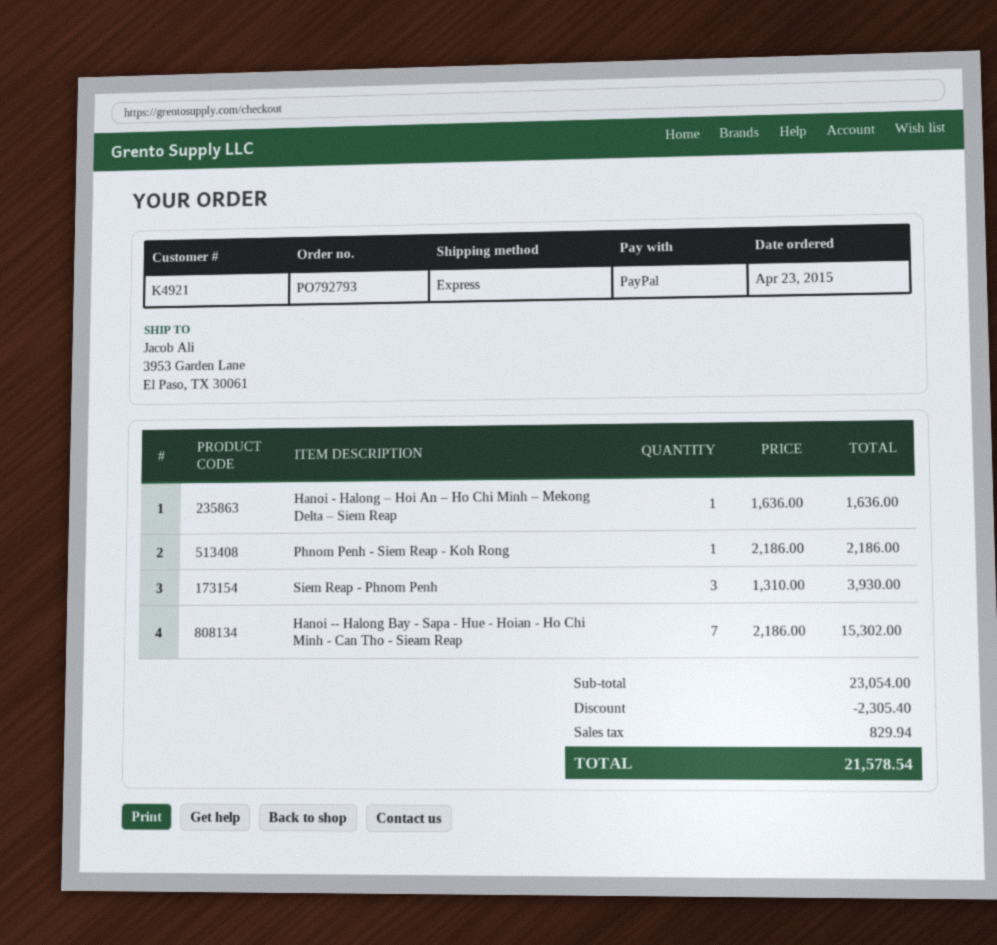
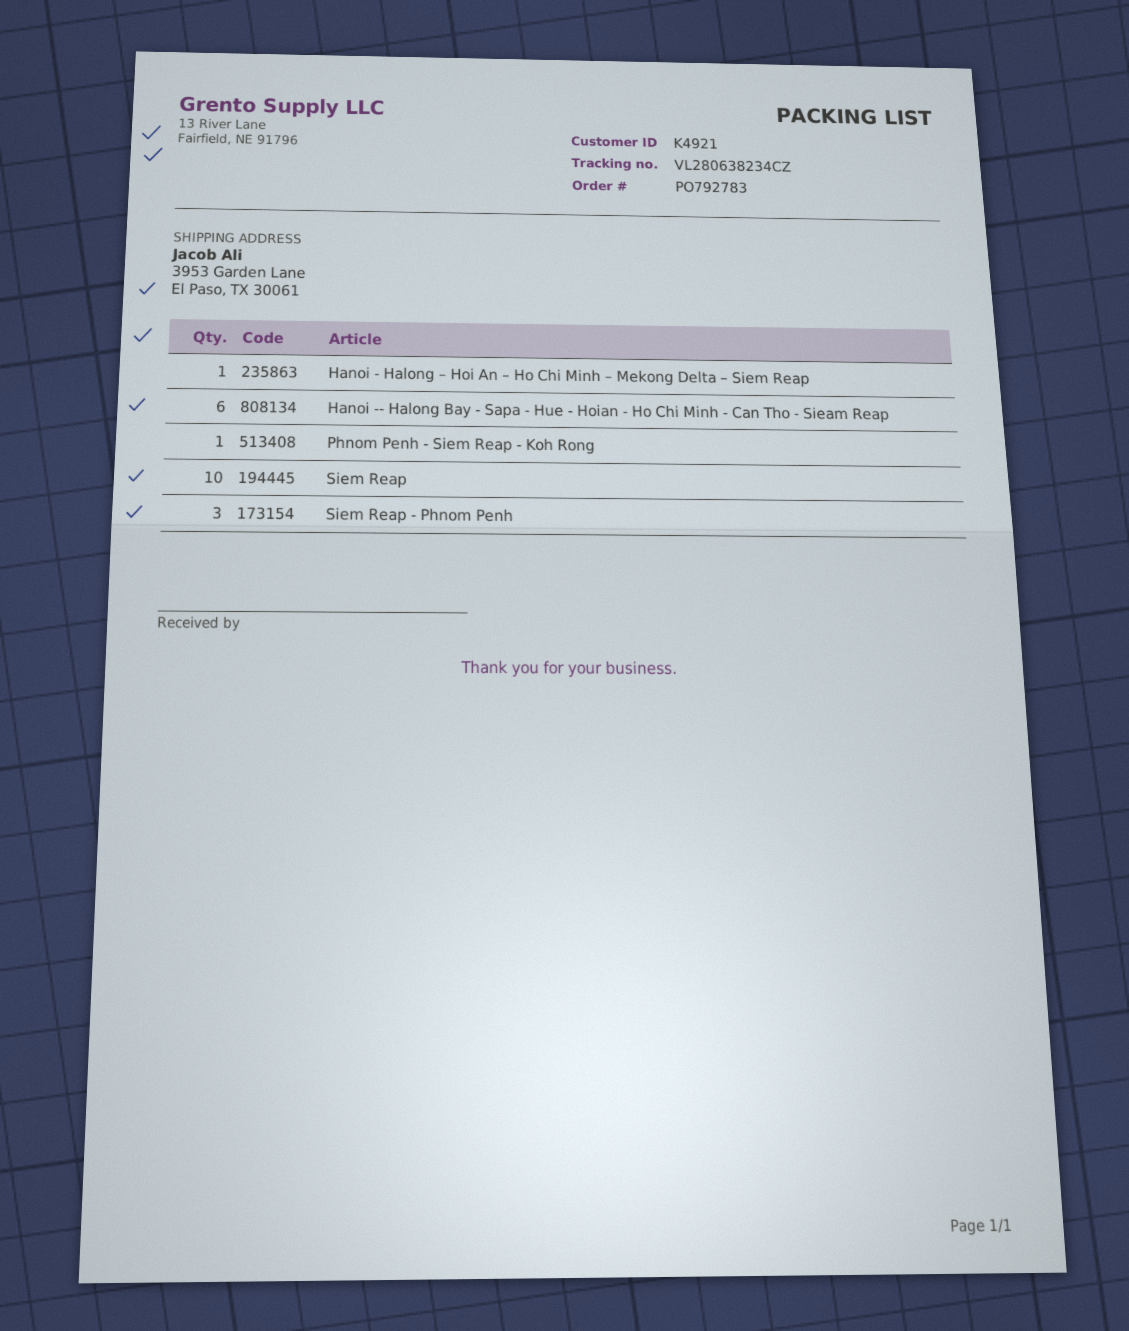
order number: PO792793 -> PO792783
Hanoi -- Halong Bay - Sapa - Hue - Hoian - Ho Chi Minh - Can Tho - Sieam Reap: 7 -> 6
Siem Reap: none -> 10

